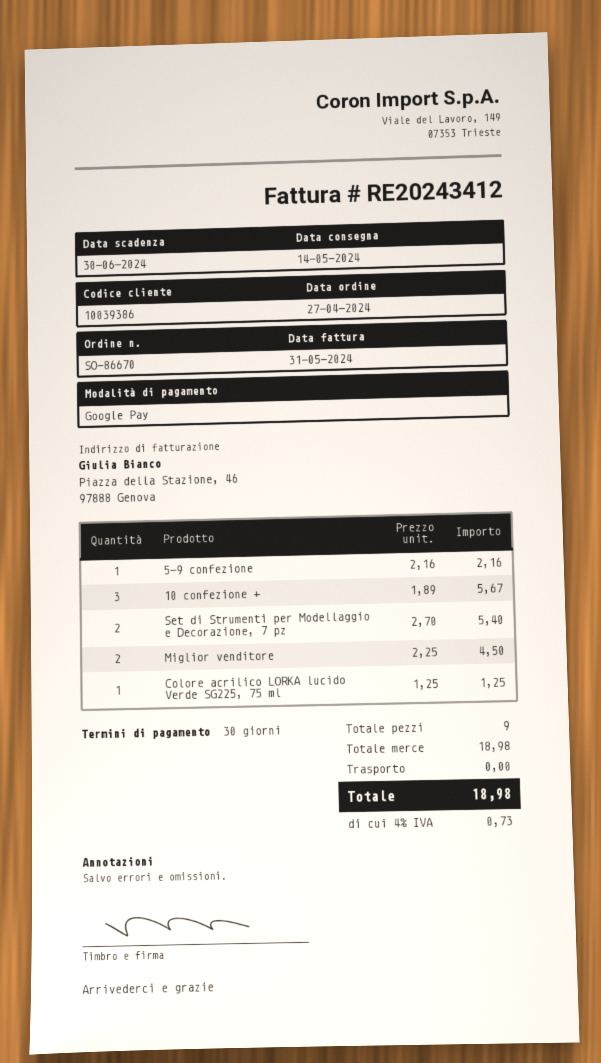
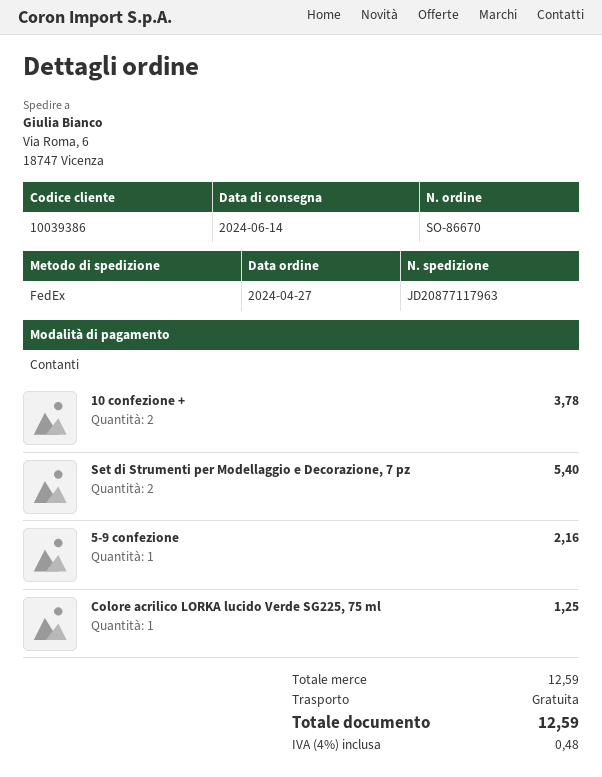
delivery date: 2024-05-14 -> 2024-06-14
payment method: Google Pay -> cash
10 confezione +: 3 for 5.67 -> 2 for 3.78
Miglior venditore: 2 for 4.50 -> none
subtotal: 18.98 -> 12.59
tax: 4% = 0.73 -> 4% = 0.48
total: 18.98 -> 12.59

